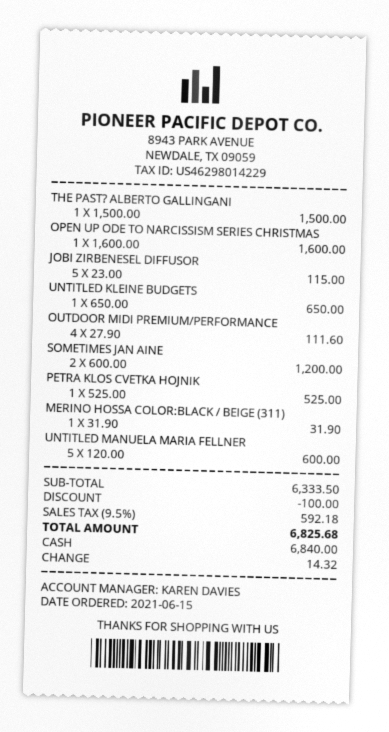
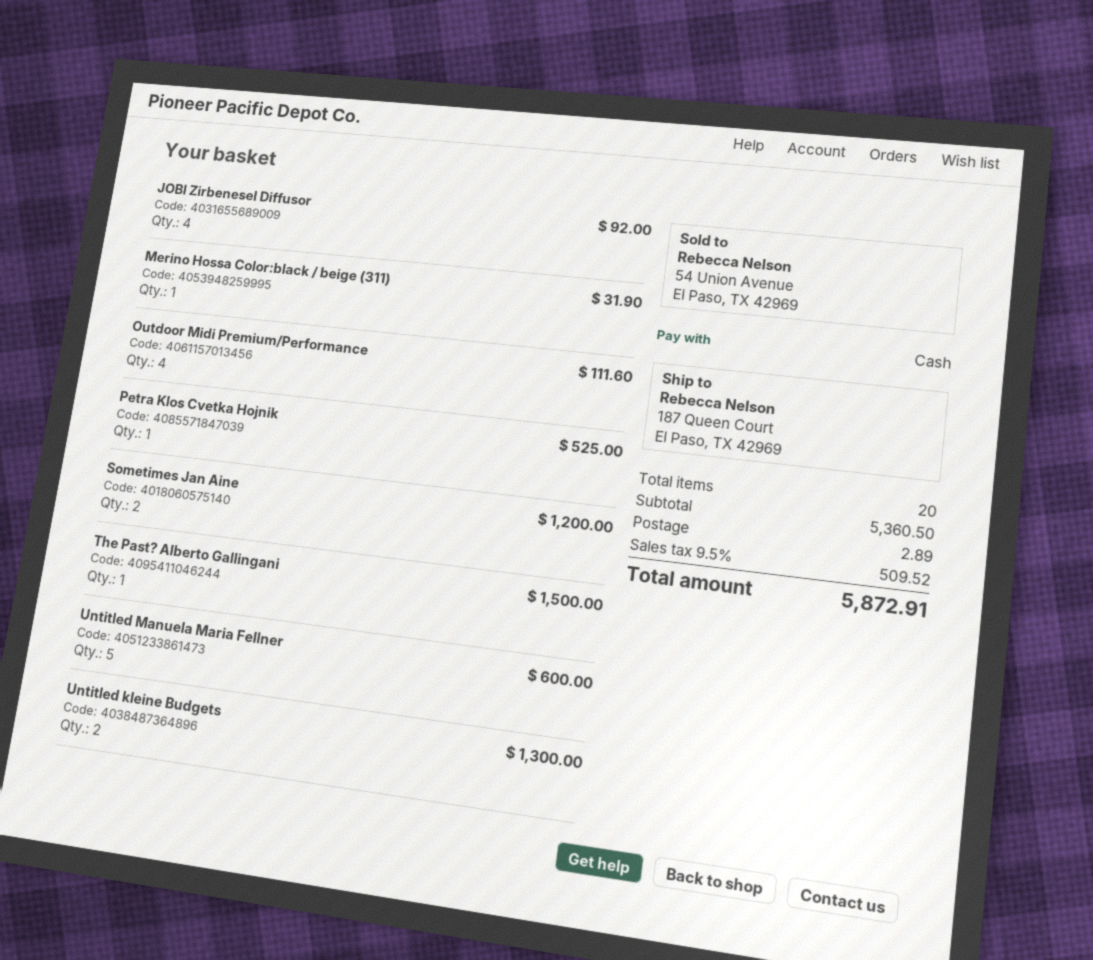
OPEN UP ODE TO NARCISSISM SERIES CHRISTMAS: 1 for 1600.00 -> none
JOBI ZIRBENESEL DIFFUSOR: 5 for 115.00 -> 4 for 92.00
UNTITLED KLEINE BUDGETS: 1 for 650.00 -> 2 for 1300.00
subtotal: 6333.50 -> 5360.50
discount: 100.00 -> none
shipping: none -> 2.89
tax: 9.5% = 592.18 -> 9.5% = 509.52
total: 6825.68 -> 5872.91

